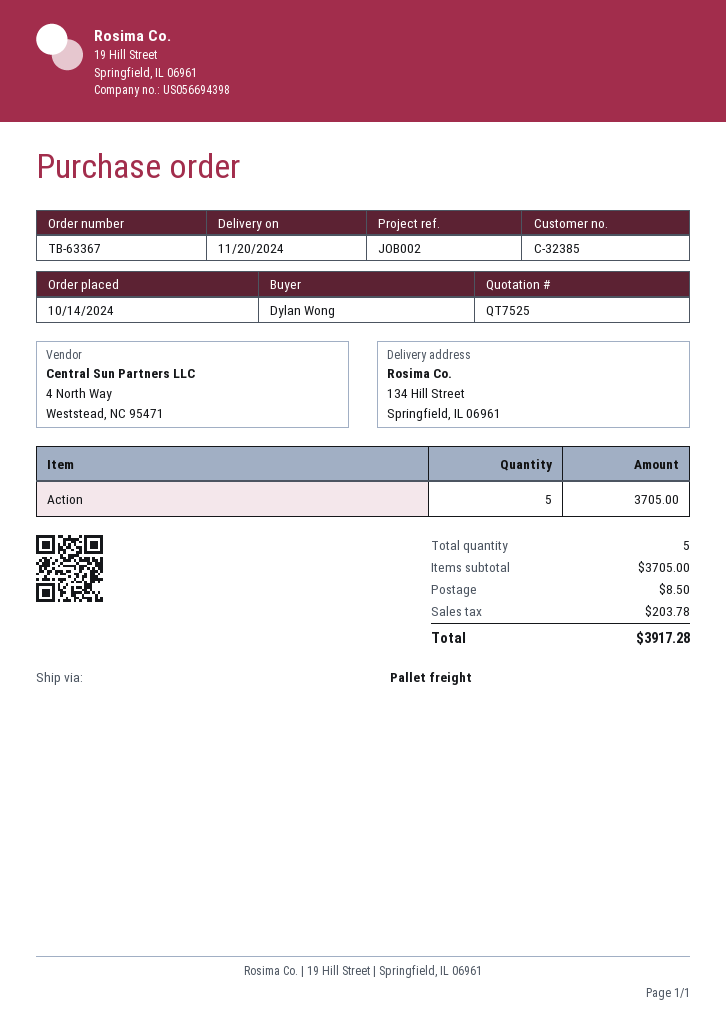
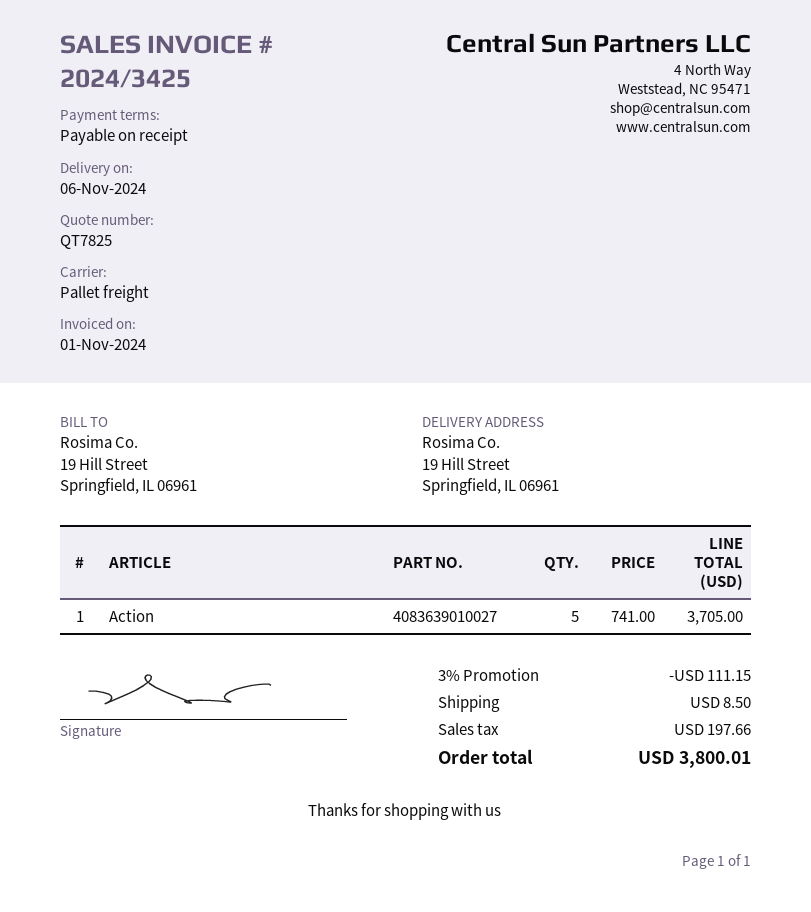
quote number: QT7525 -> QT7825
delivery date: 2024-11-20 -> 2024-11-06
ship to: 134 Hill Street, Springfield, IL 06961 -> 19 Hill Street, Springfield, IL 06961
discount: none -> 3% = 111.15
tax: 203.78 -> 197.66
total: 3917.28 -> 3800.01

